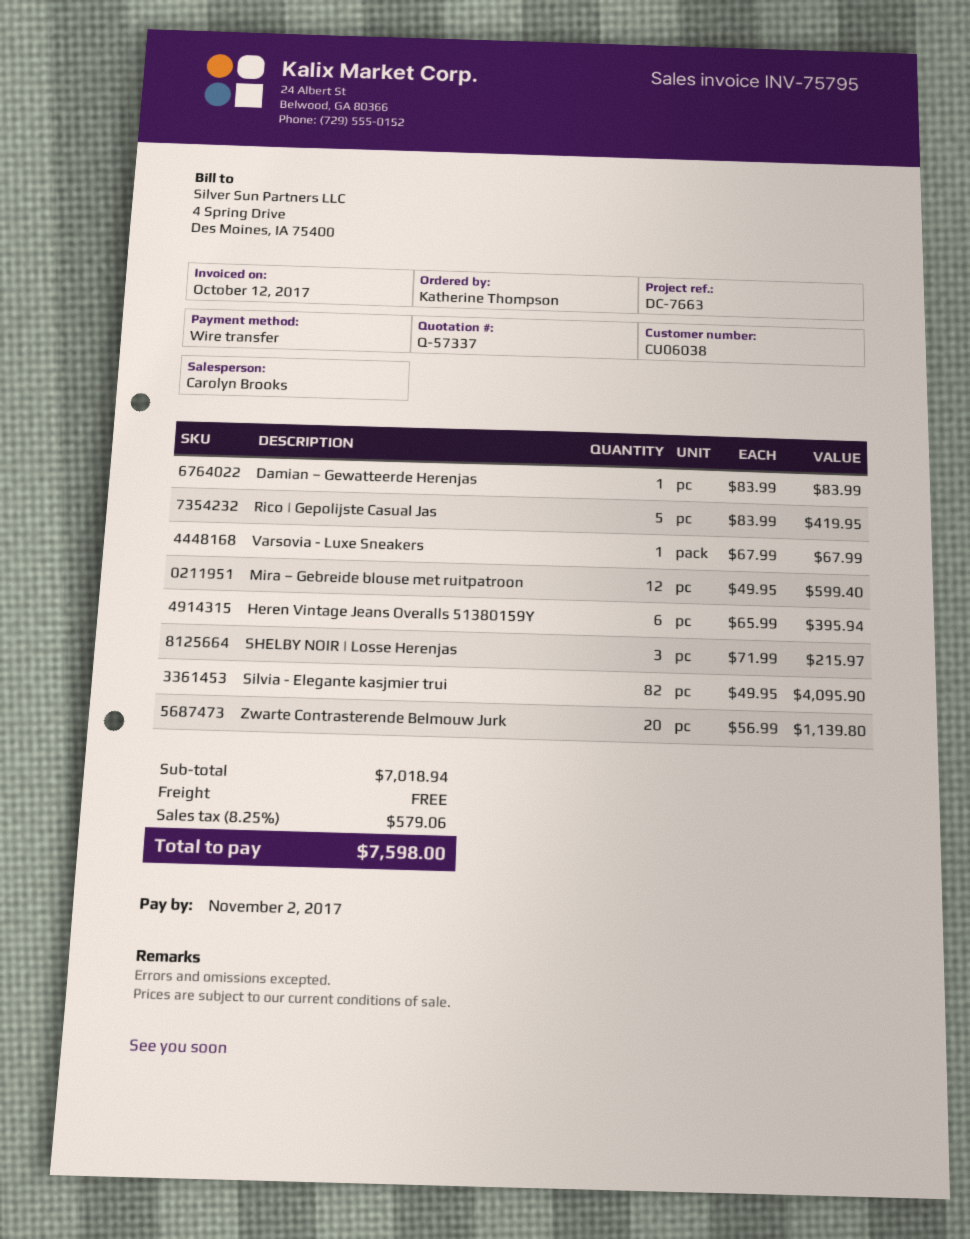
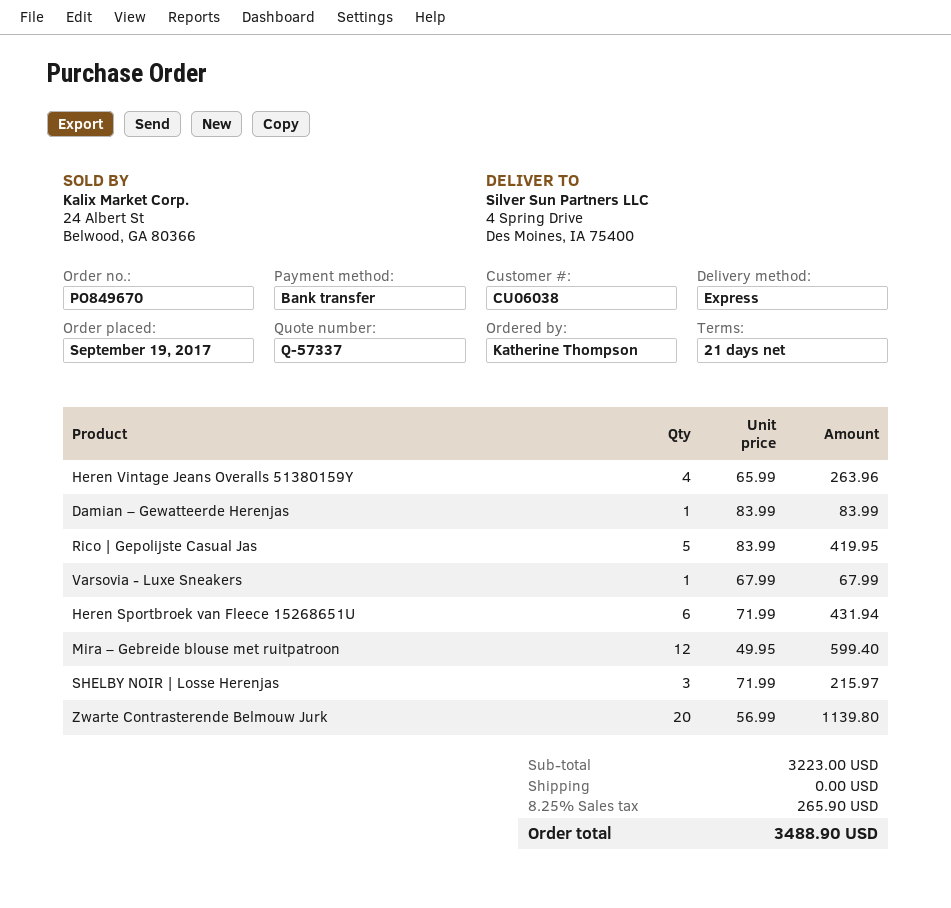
Heren Vintage Jeans Overalls 51380159Y: 6 x 65.99 = 395.94 -> 4 x 65.99 = 263.96
Silvia - Elegante kasjmier trui: 82 x 49.95 = 4095.90 -> none
Heren Sportbroek van Fleece 15268651U: none -> 6 x 71.99 = 431.94
subtotal: 7018.94 -> 3223.00
tax: 8.25% = 579.06 -> 8.25% = 265.90
total: 7598.00 -> 3488.90

